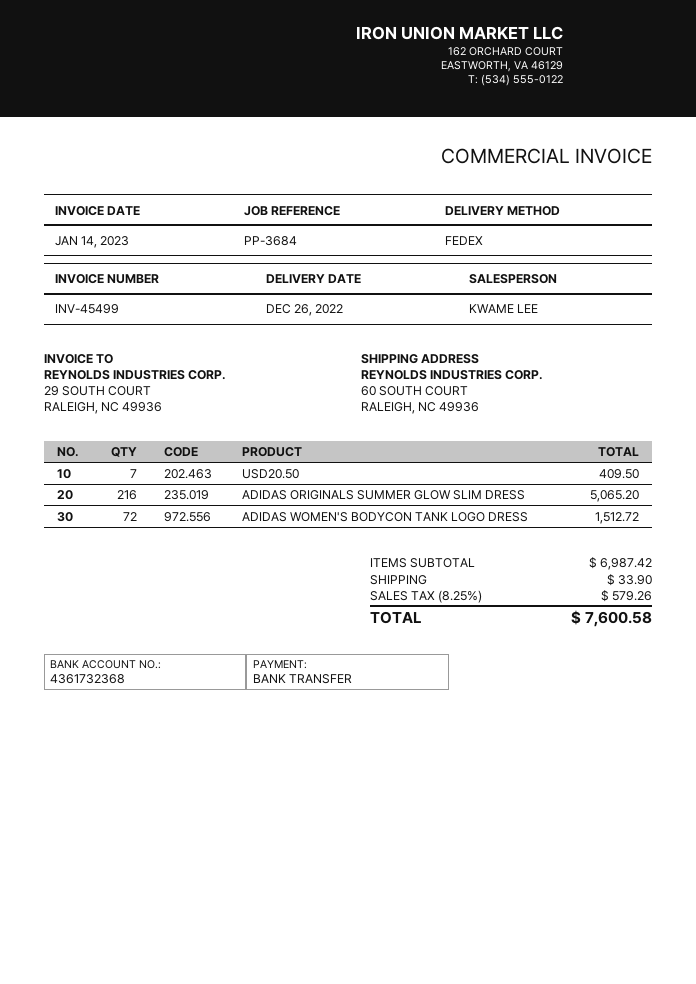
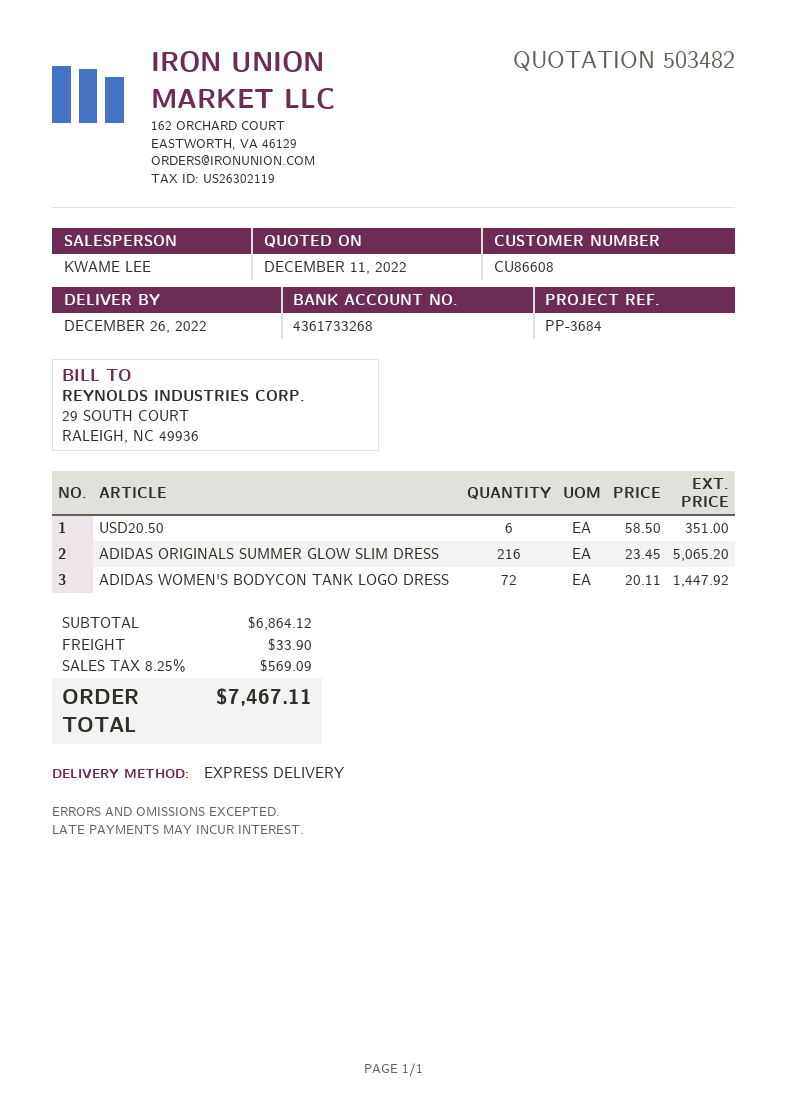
bank account: 4361732368 -> 4361733268
shipping method: FedEx -> express
USD20.50: 7 for 409.50 -> 6 for 351.00
ADIDAS WOMEN'S BODYCON TANK LOGO DRESS: 72 for 1512.72 -> 72 for 1447.92
subtotal: 6987.42 -> 6864.12
tax: 8.25% = 579.26 -> 8.25% = 569.09
total: 7600.58 -> 7467.11

